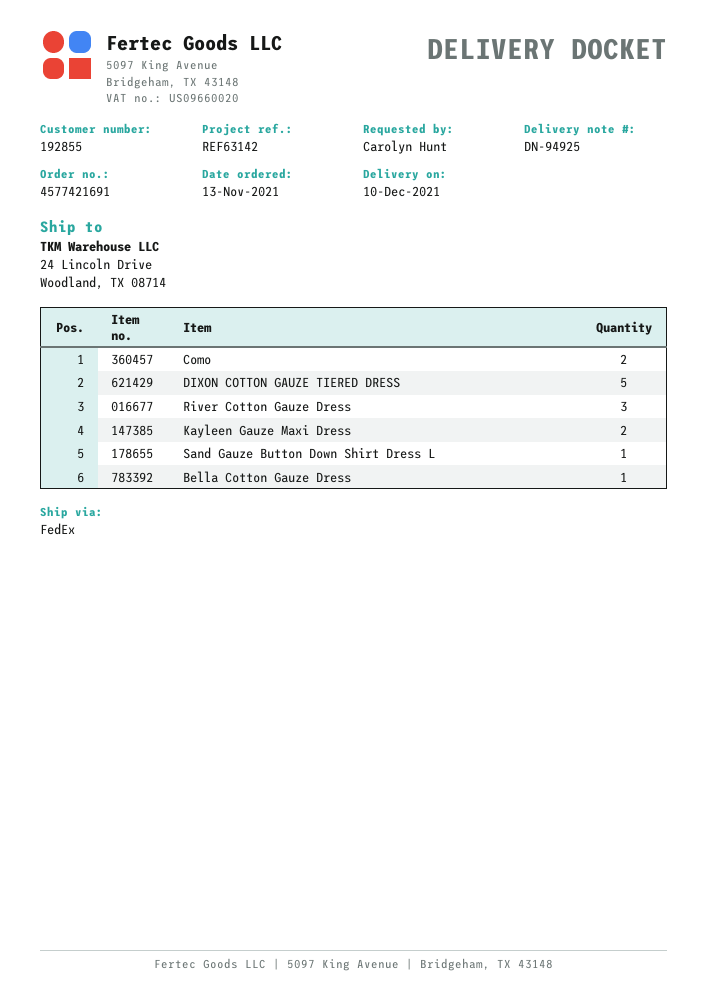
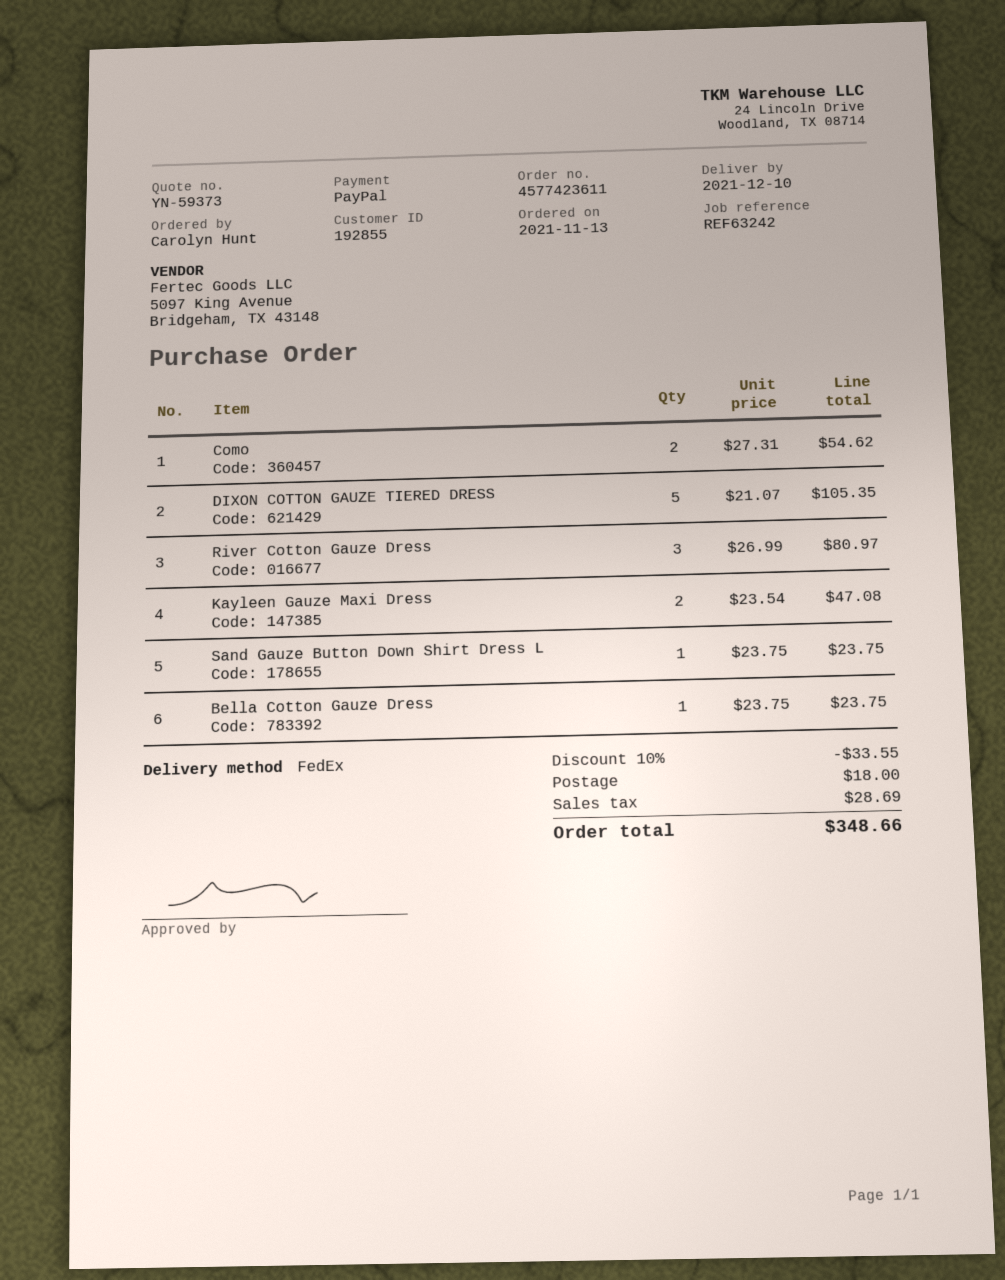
order number: 4577421691 -> 4577423611
reference: REF63142 -> REF63242

